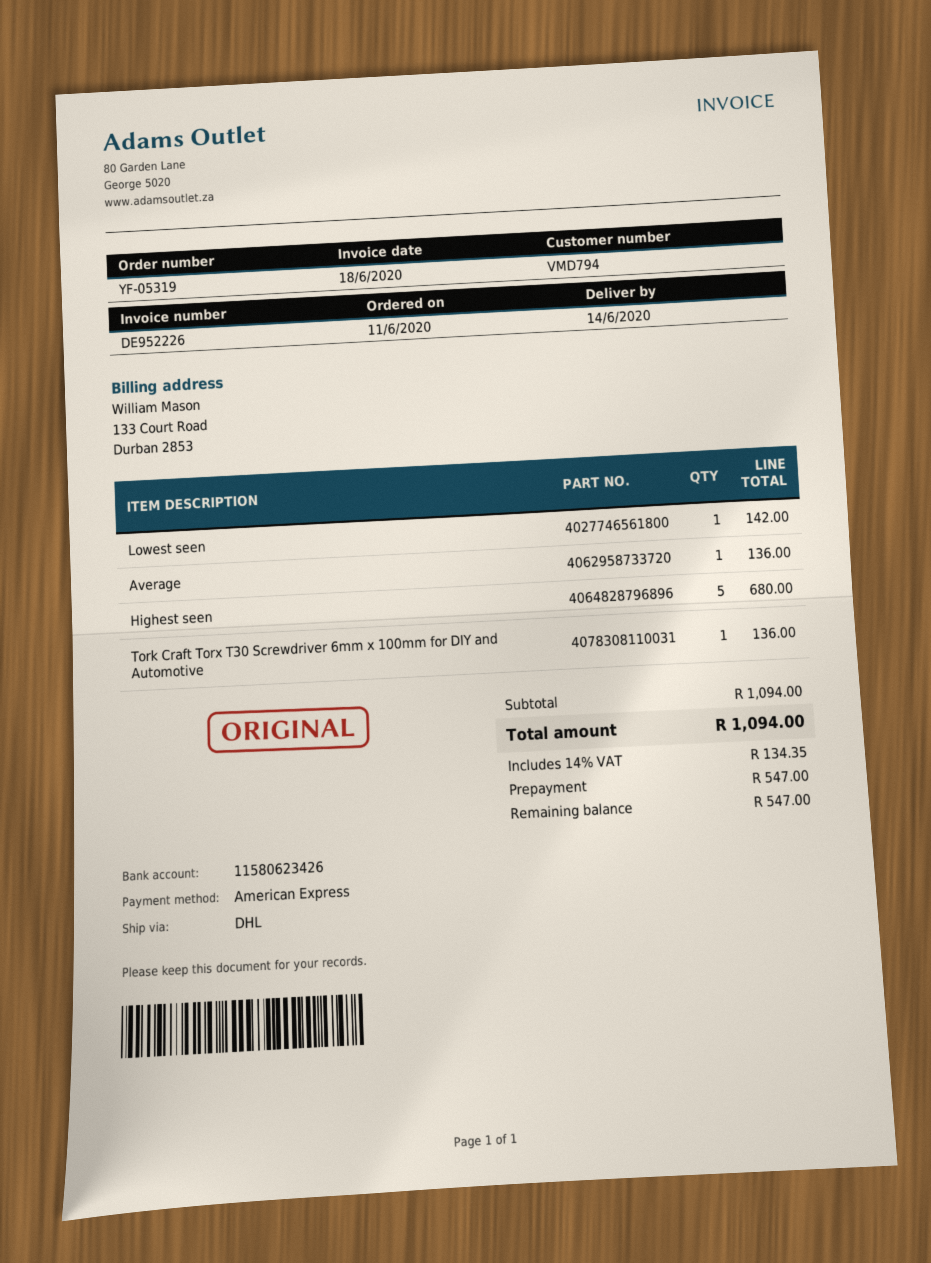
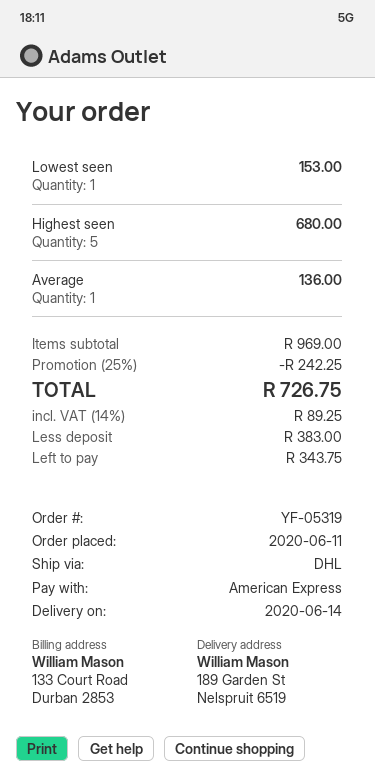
Lowest seen: 1 for 142.00 -> 1 for 153.00
Tork Craft Torx T30 Screwdriver 6mm x 100mm for DIY and Automotive: 1 for 136.00 -> none
subtotal: 1094.00 -> 969.00
discount: none -> 25% = 242.25
tax: 14% = 134.35 -> 14% = 89.25
total: 1094.00 -> 726.75
deposit: 547.00 -> 383.00
balance: 547.00 -> 343.75

